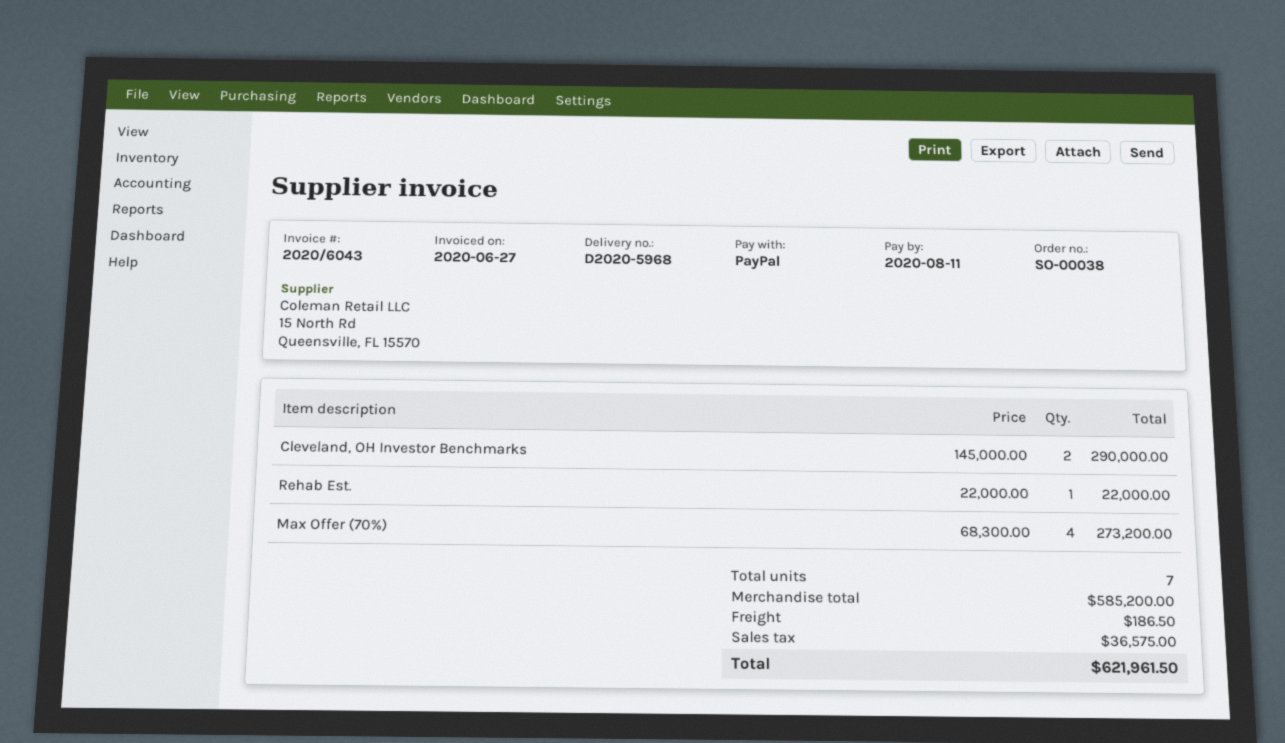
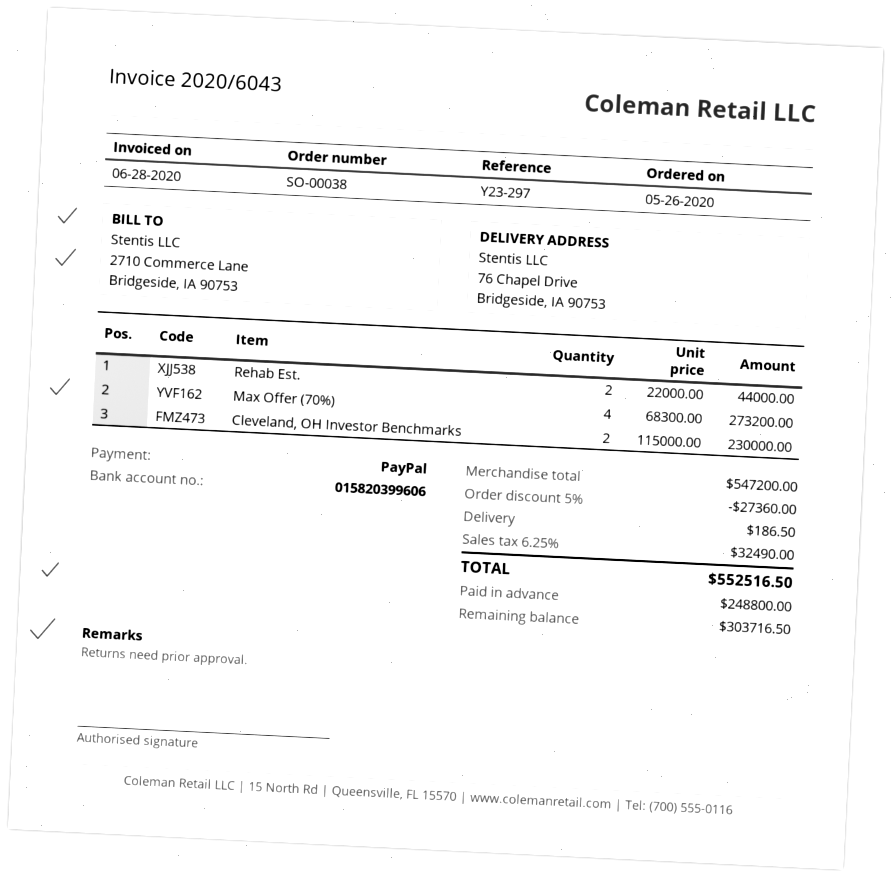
invoice date: 2020-06-27 -> 2020-06-28
Cleveland, OH Investor Benchmarks: 2 x 145000.00 = 290000.00 -> 2 x 115000.00 = 230000.00
Rehab Est.: 1 x 22000.00 = 22000.00 -> 2 x 22000.00 = 44000.00
subtotal: 585200.00 -> 547200.00
discount: none -> 5% = 27360.00
tax: 36575.00 -> 32490.00
total: 621961.50 -> 552516.50

